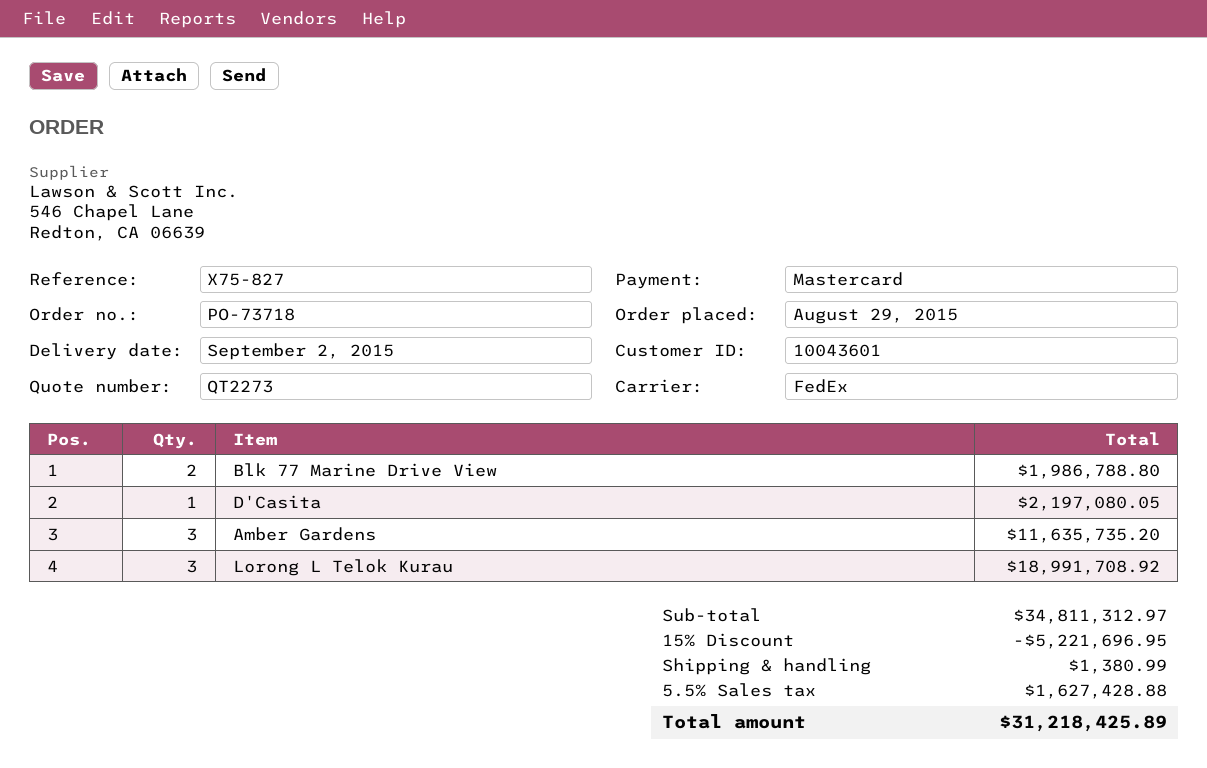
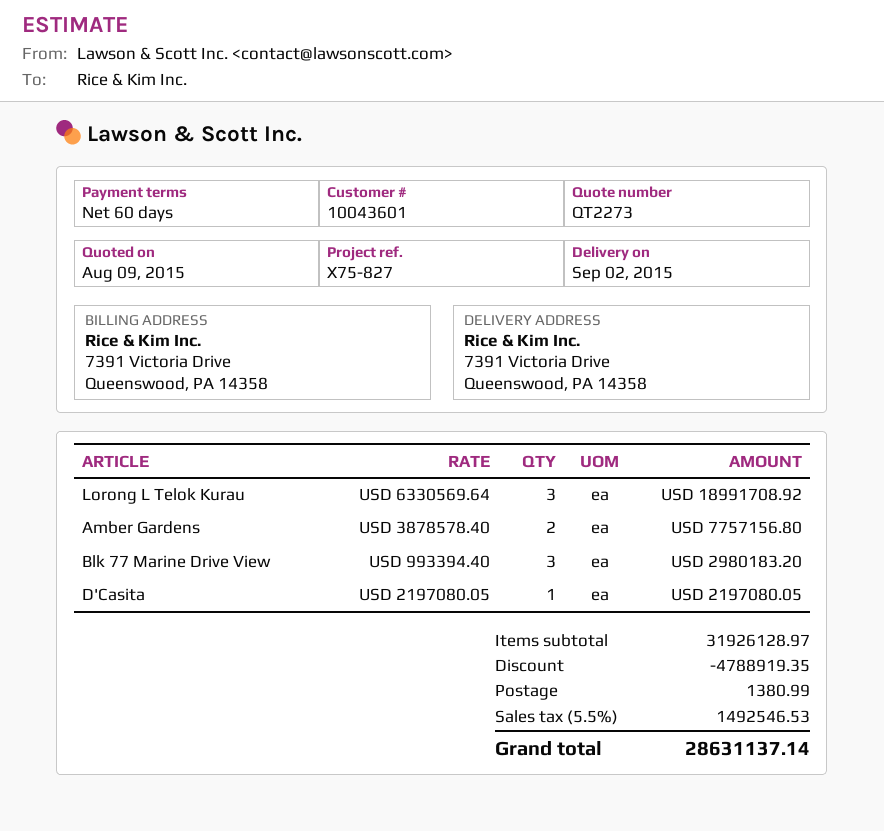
Blk 77 Marine Drive View: 2 for 1986788.80 -> 3 for 2980183.20
Amber Gardens: 3 for 11635735.20 -> 2 for 7757156.80
subtotal: 34811312.97 -> 31926128.97
discount: 5221696.95 -> 4788919.35
tax: 5.5% = 1627428.88 -> 5.5% = 1492546.53
total: 31218425.89 -> 28631137.14

